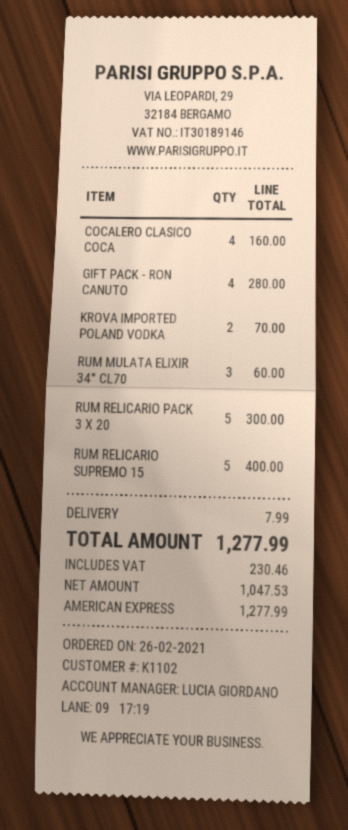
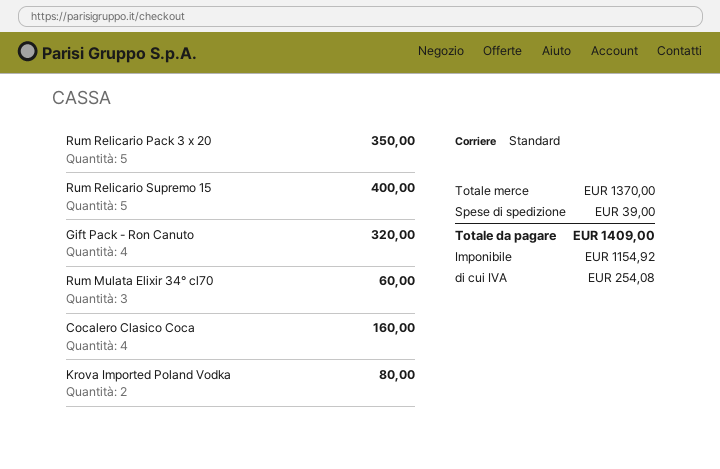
GIFT PACK - RON CANUTO: 4 for 280.00 -> 4 for 320.00
KROVA IMPORTED POLAND VODKA: 2 for 70.00 -> 2 for 80.00
RUM RELICARIO PACK 3 X 20: 5 for 300.00 -> 5 for 350.00
shipping: 7.99 -> 39.00
net: 1047.53 -> 1154.92
tax: 230.46 -> 254.08
total: 1277.99 -> 1409.00

